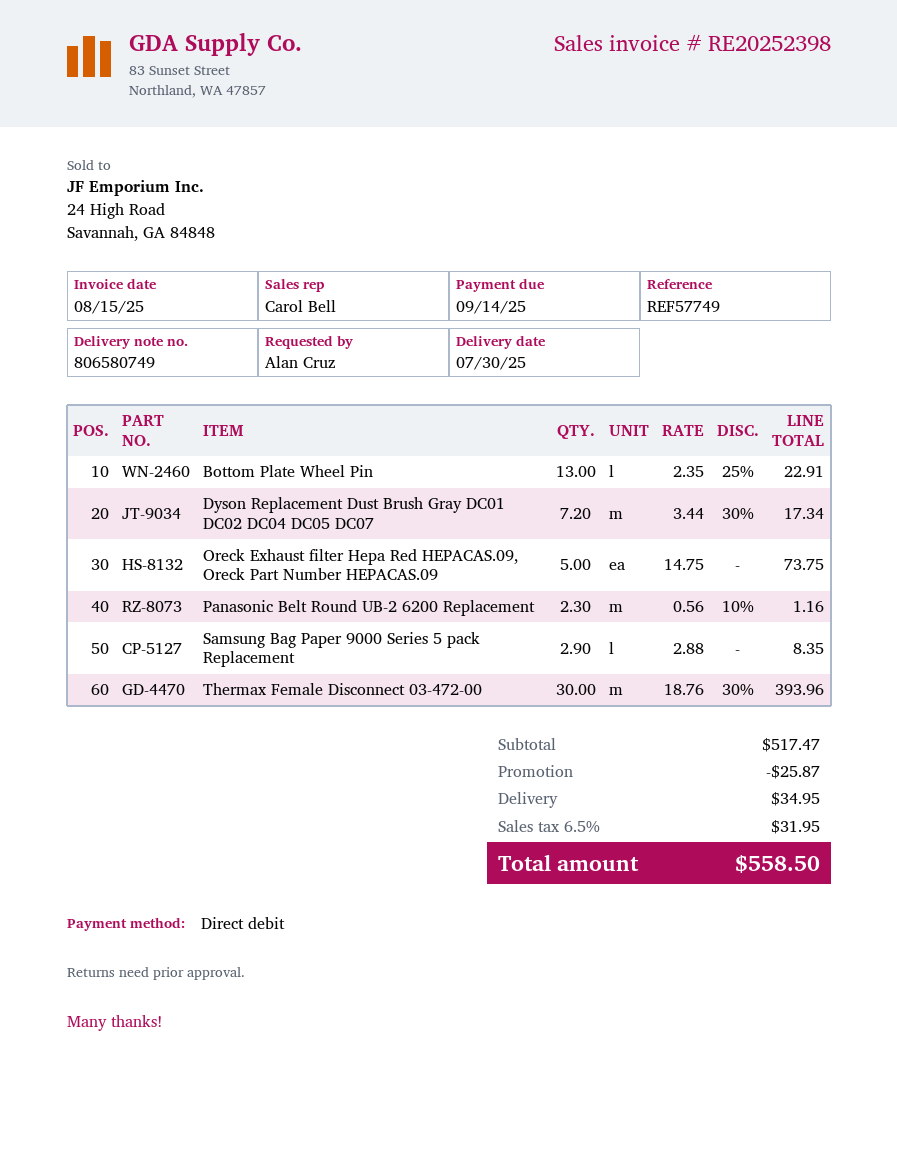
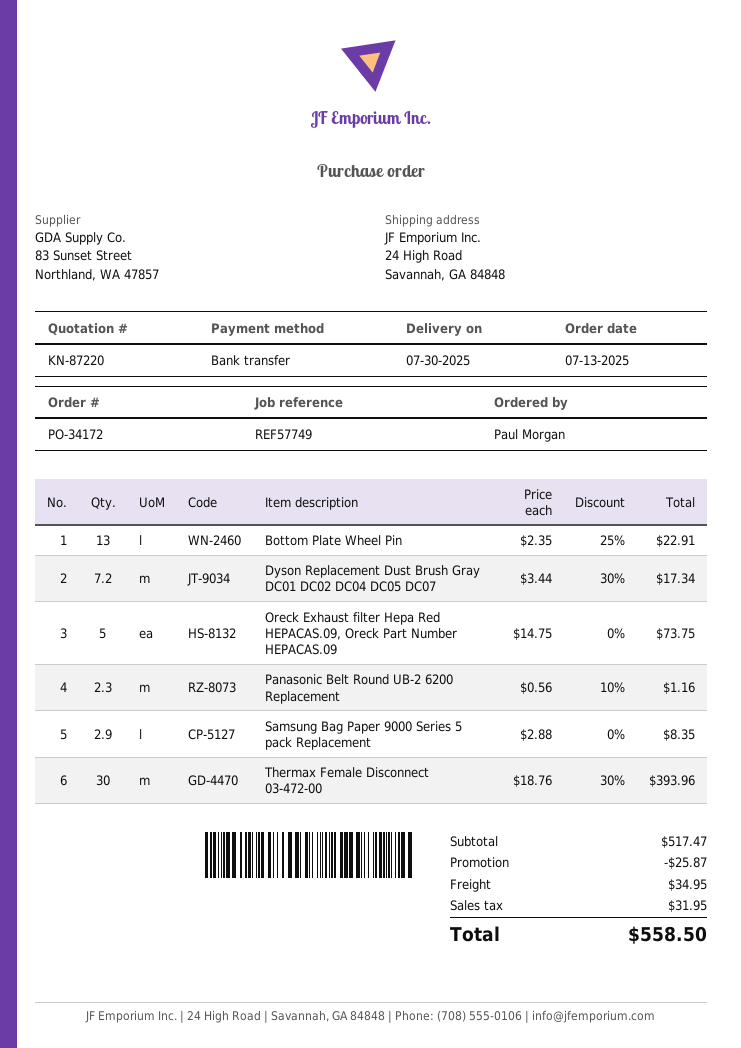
ordered by: Alan Cruz -> Paul Morgan
payment method: direct debit -> bank transfer

